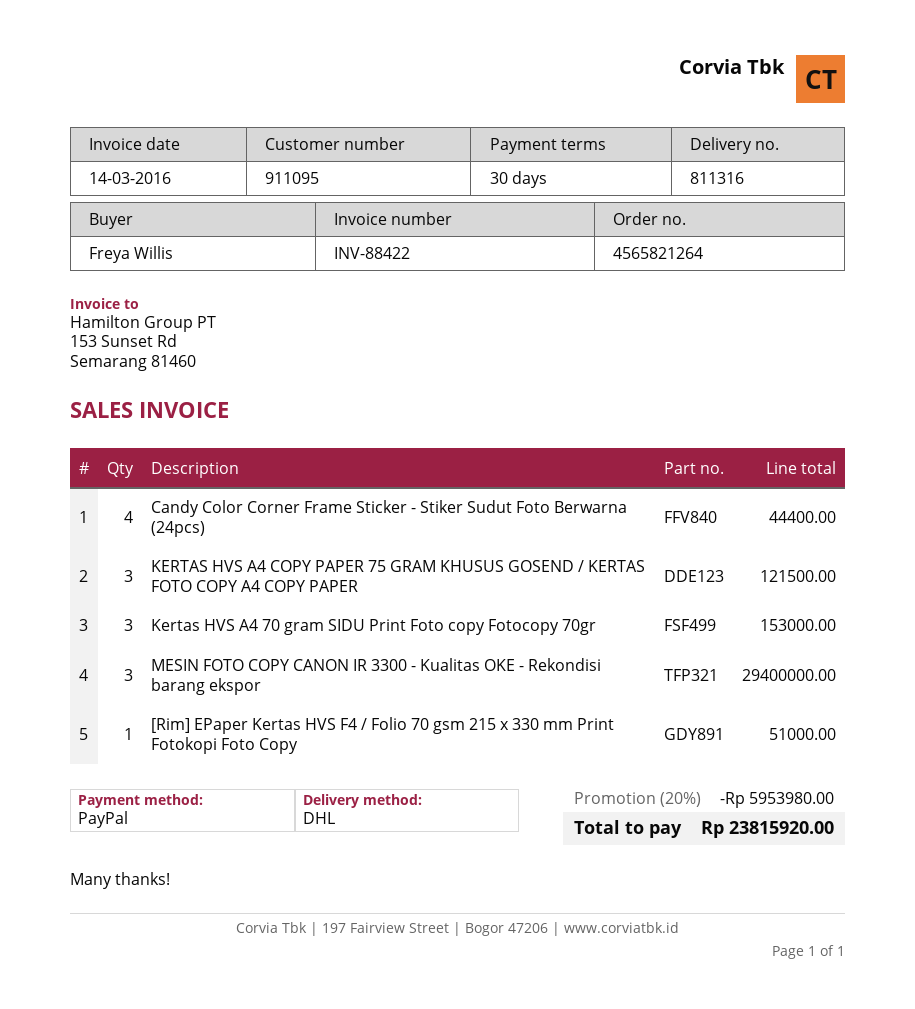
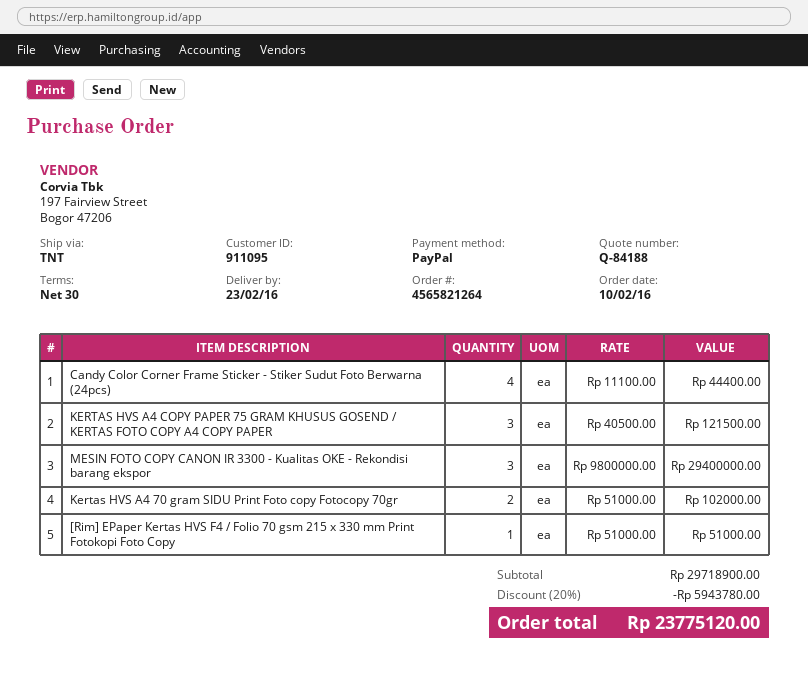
shipping method: DHL -> TNT
Kertas HVS A4 70 gram SIDU Print Foto copy Fotocopy 70gr: 3 for 153000.00 -> 2 for 102000.00
discount: 20% = 5953980.00 -> 20% = 5943780.00
total: 23815920.00 -> 23775120.00

